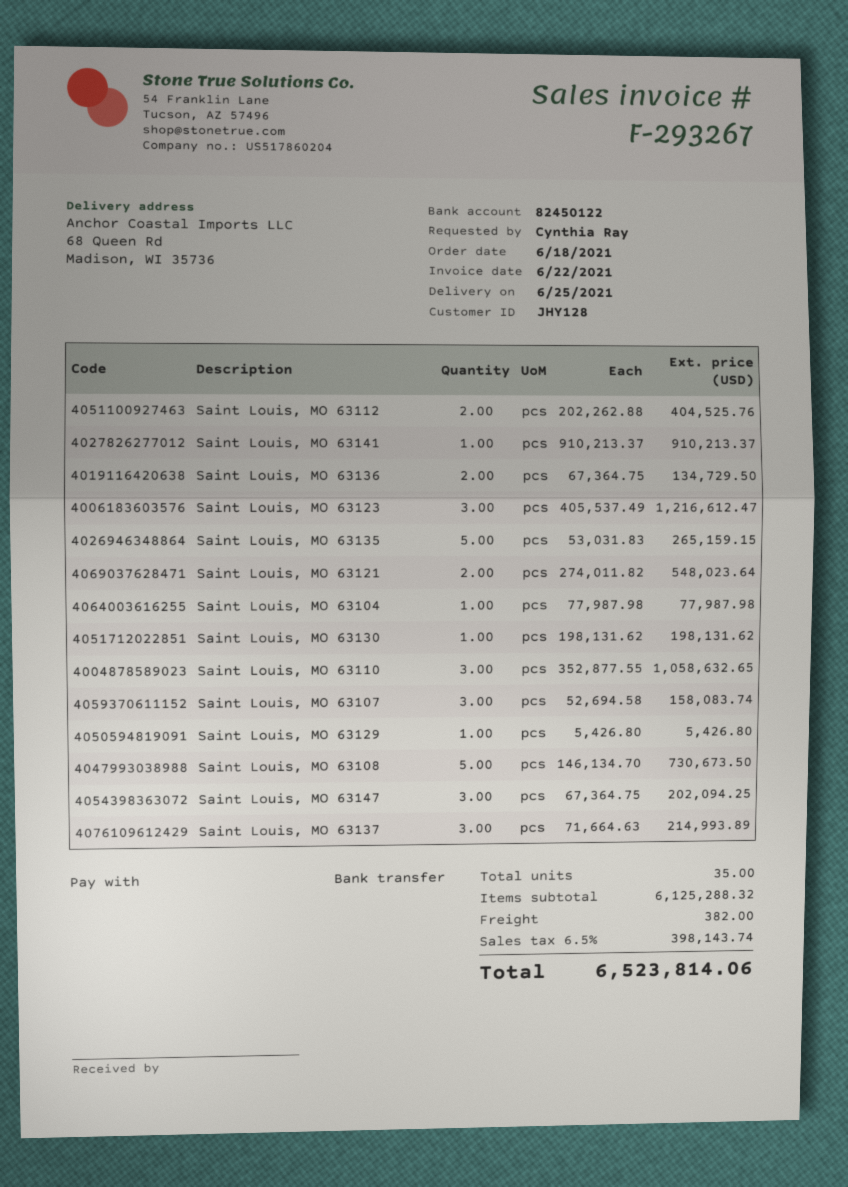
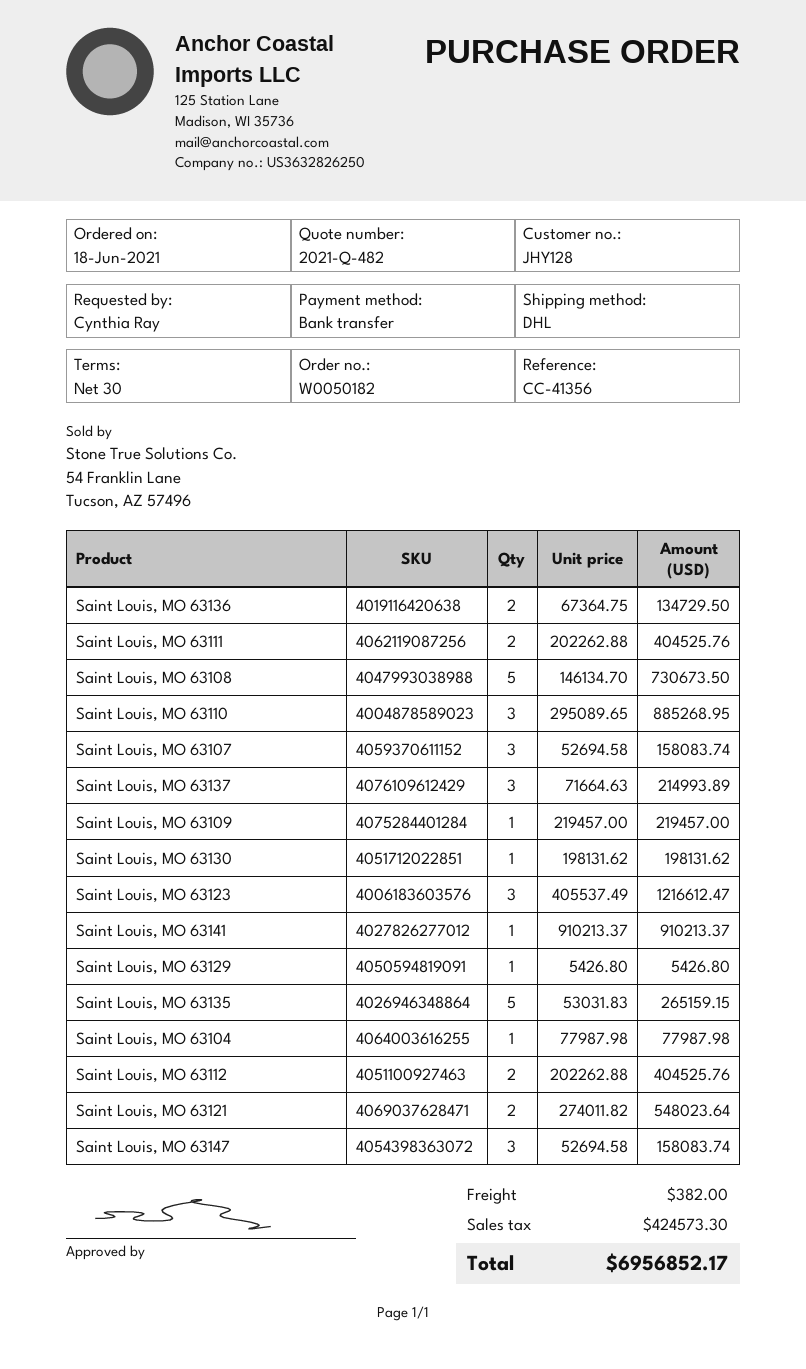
Saint Louis, MO 63110: 3 x 352877.55 = 1058632.65 -> 3 x 295089.65 = 885268.95
Saint Louis, MO 63147: 3 x 67364.75 = 202094.25 -> 3 x 52694.58 = 158083.74
Saint Louis, MO 63111: none -> 2 x 202262.88 = 404525.76
Saint Louis, MO 63109: none -> 1 x 219457.00 = 219457.00
tax: 398143.74 -> 424573.30
total: 6523814.06 -> 6956852.17

